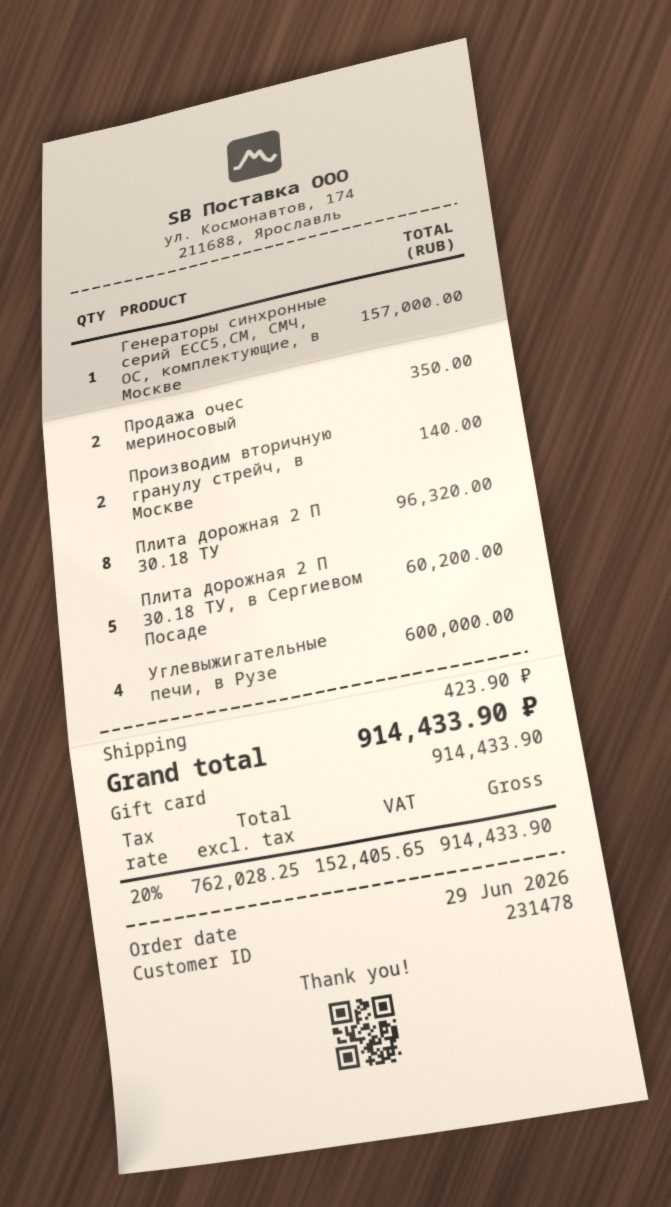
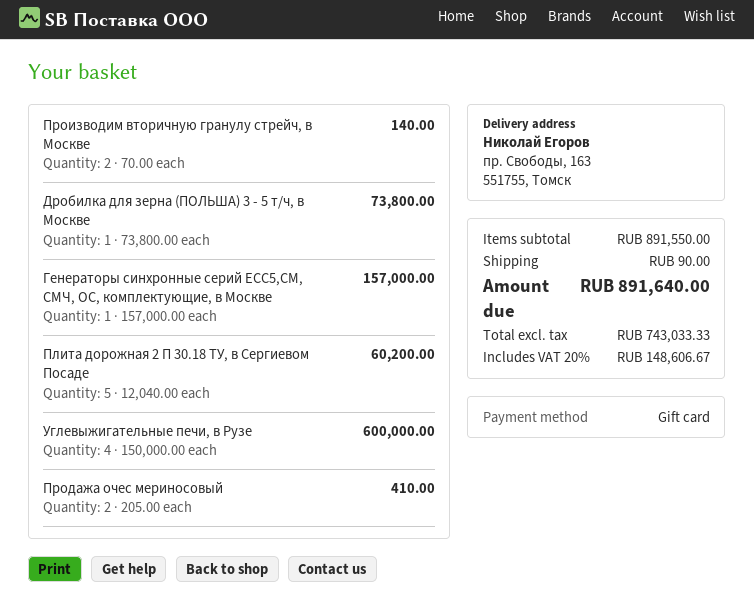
Продажа очес мериносовый: 2 for 350.00 -> 2 for 410.00
Плита дорожная 2 П 30.18 ТУ: 8 for 96320.00 -> none
Дробилка для зерна (ПОЛЬША) 3 - 5 т/ч, в Москве: none -> 1 for 73800.00
shipping: 423.90 -> 90.00
net: 762028.25 -> 743033.33
tax: 20% = 152405.65 -> 20% = 148606.67
total: 914433.90 -> 891640.00

